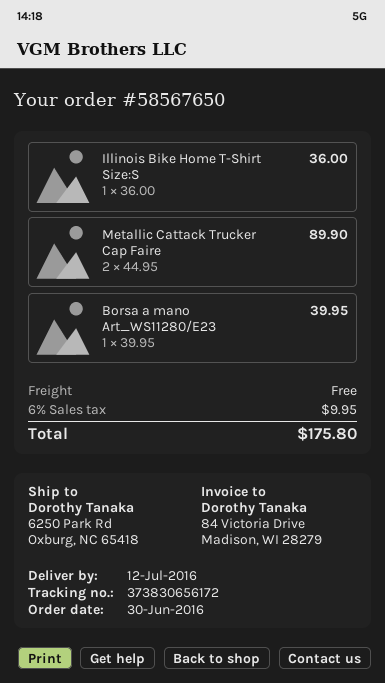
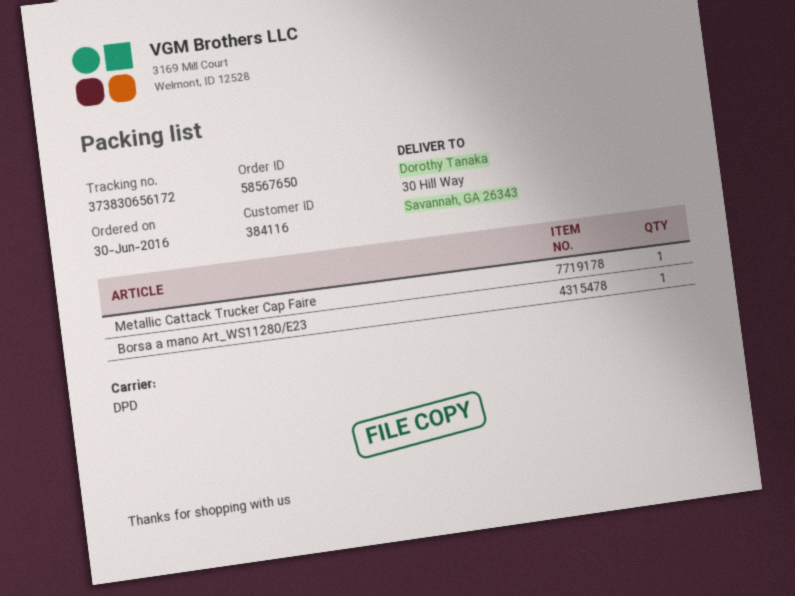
ship to: 6250 Park Rd, Oxburg, NC 65418 -> 30 Hill Way, Savannah, GA 26343
Illinois Bike Home T-Shirt Size:S: 1 -> none
Metallic Cattack Trucker Cap Faire: 2 -> 1

